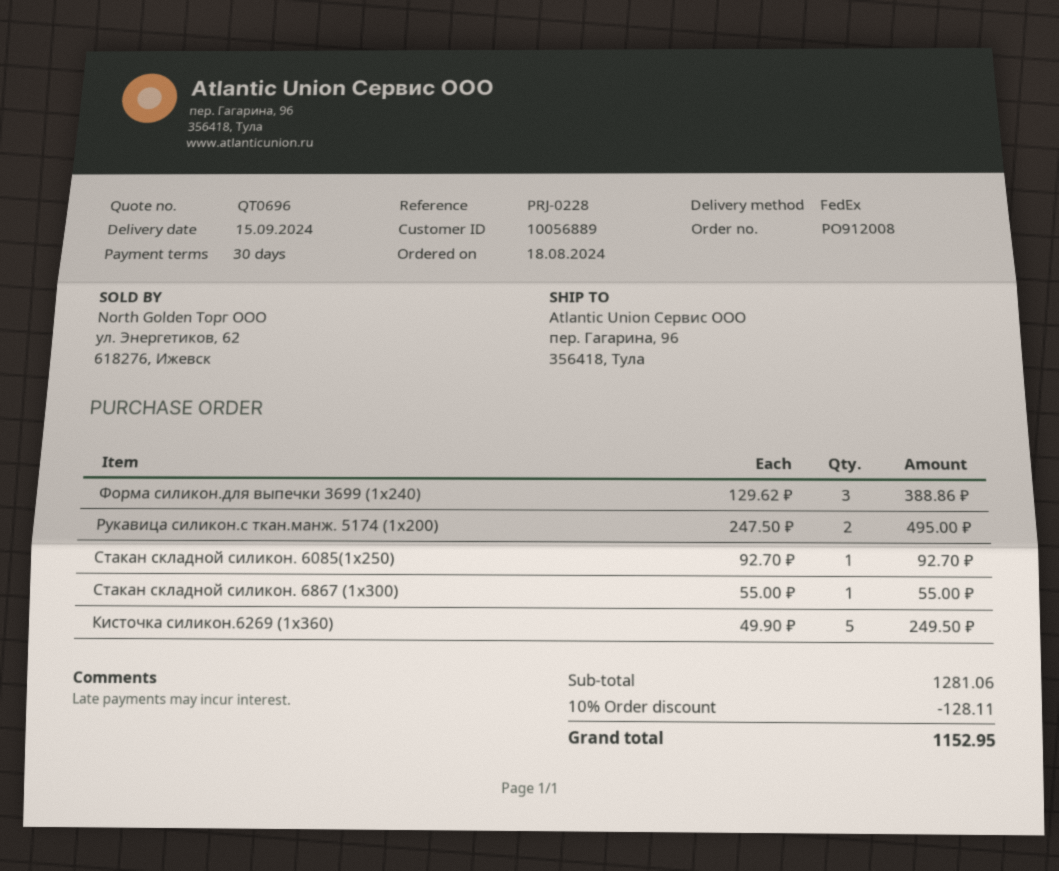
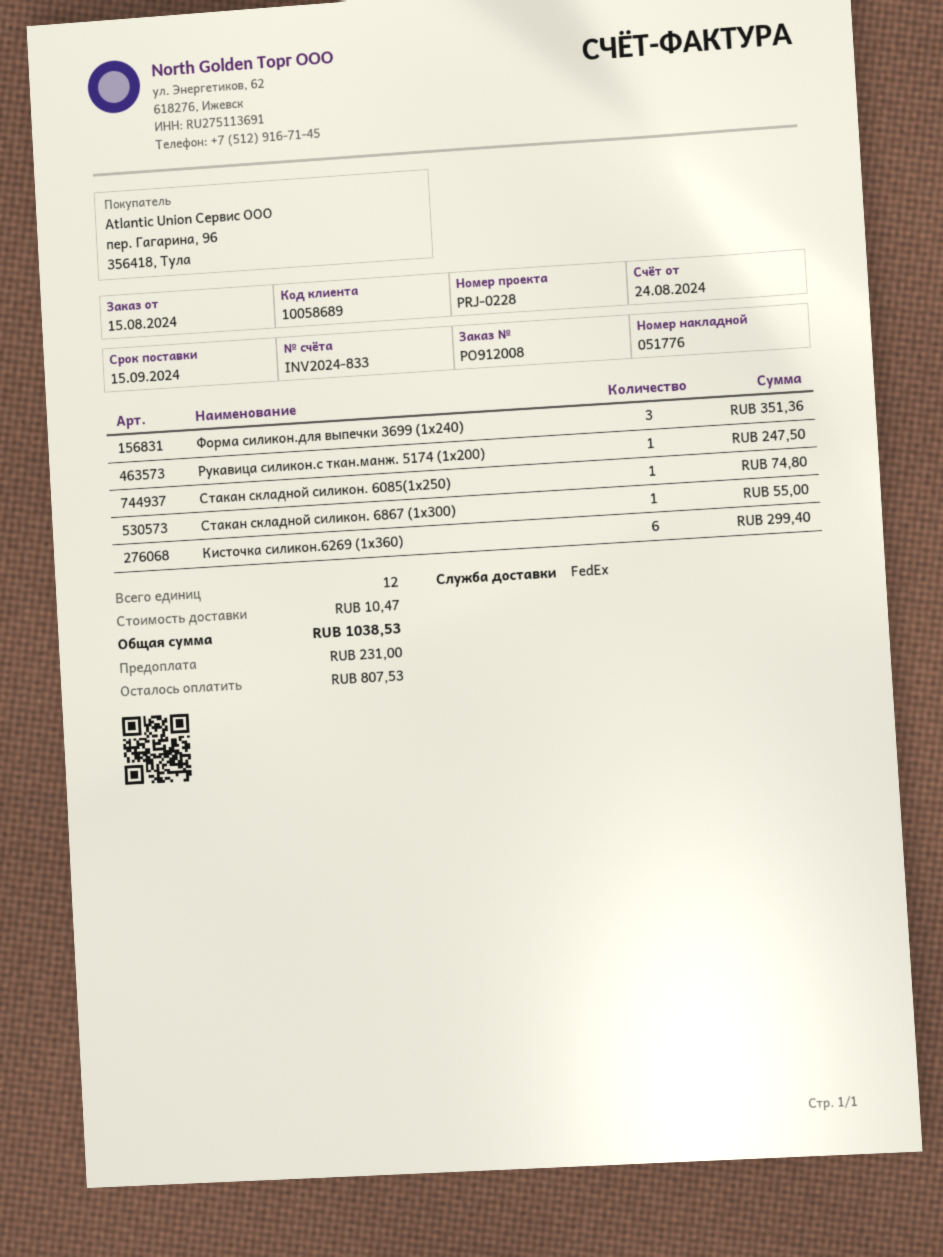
order date: 2024-08-18 -> 2024-08-15
customer number: 10056889 -> 10058689
Форма силикон.для выпечки 3699 (1х240): 3 for 388.86 -> 3 for 351.36
Рукавица силикон.с ткан.манж. 5174 (1х200): 2 for 495.00 -> 1 for 247.50
Стакан складной силикон. 6085(1х250): 1 for 92.70 -> 1 for 74.80
Кисточка силикон.6269 (1х360): 5 for 249.50 -> 6 for 299.40
discount: 10% = 128.11 -> none
shipping: none -> 10.47
total: 1152.95 -> 1038.53

